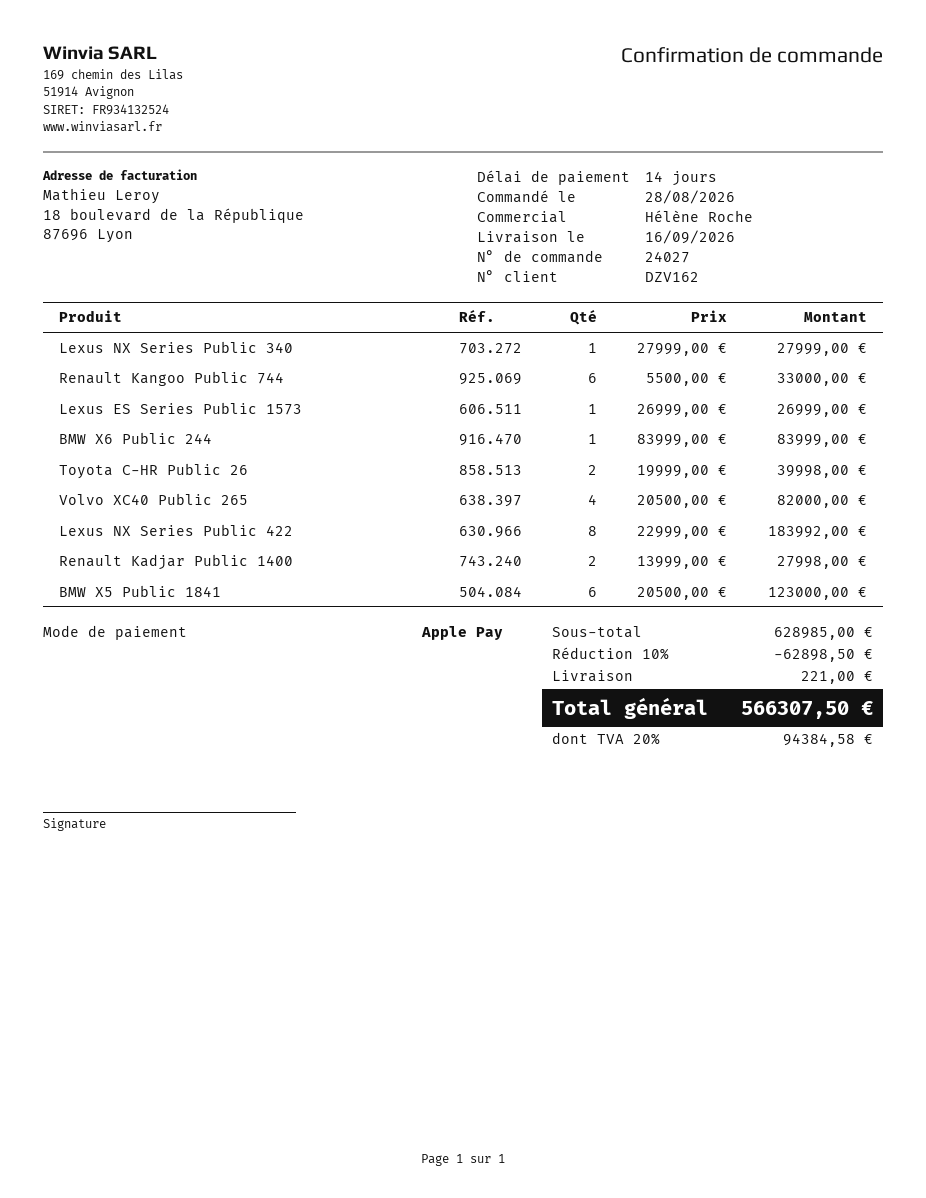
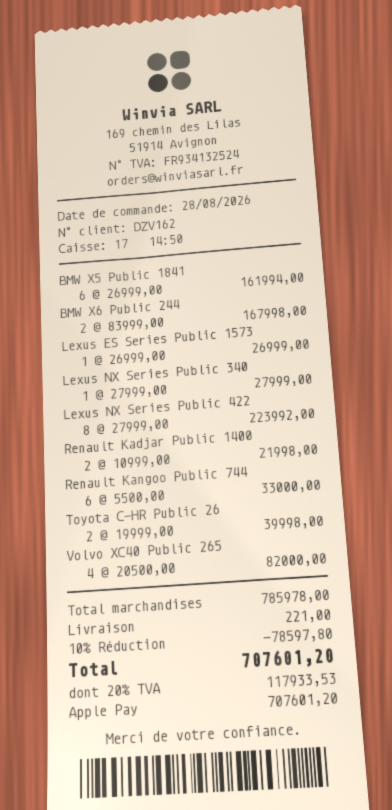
BMW X6 Public 244: 1 x 83999.00 = 83999.00 -> 2 x 83999.00 = 167998.00
Lexus NX Series Public 422: 8 x 22999.00 = 183992.00 -> 8 x 27999.00 = 223992.00
Renault Kadjar Public 1400: 2 x 13999.00 = 27998.00 -> 2 x 10999.00 = 21998.00
BMW X5 Public 1841: 6 x 20500.00 = 123000.00 -> 6 x 26999.00 = 161994.00
subtotal: 628985.00 -> 785978.00
discount: 10% = 62898.50 -> 10% = 78597.80
tax: 20% = 94384.58 -> 20% = 117933.53
total: 566307.50 -> 707601.20

